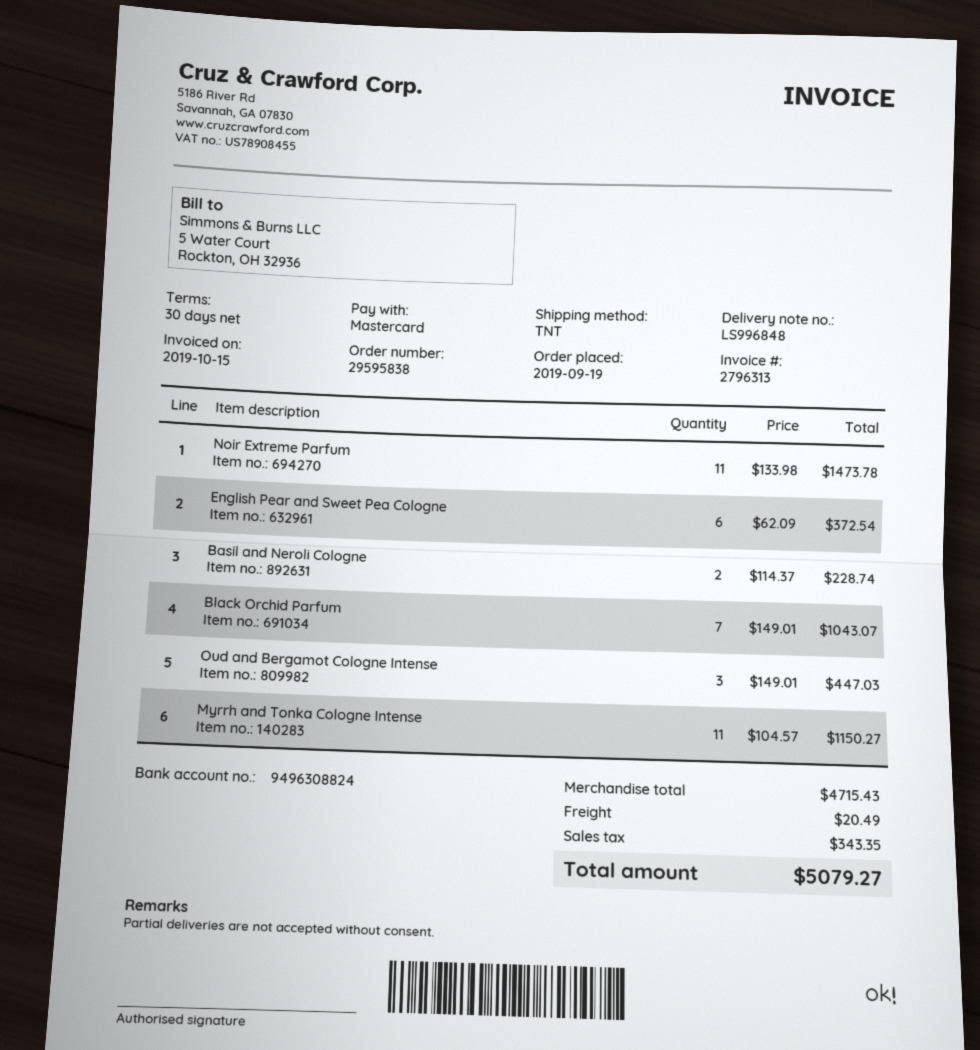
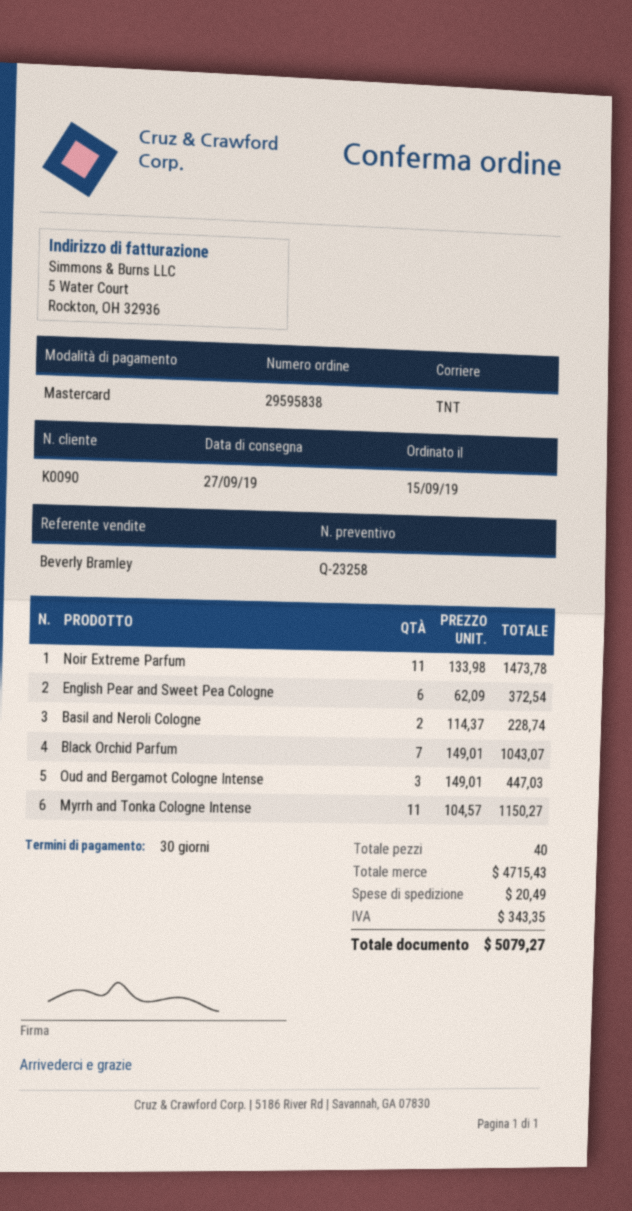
order date: 2019-09-19 -> 2019-09-15

